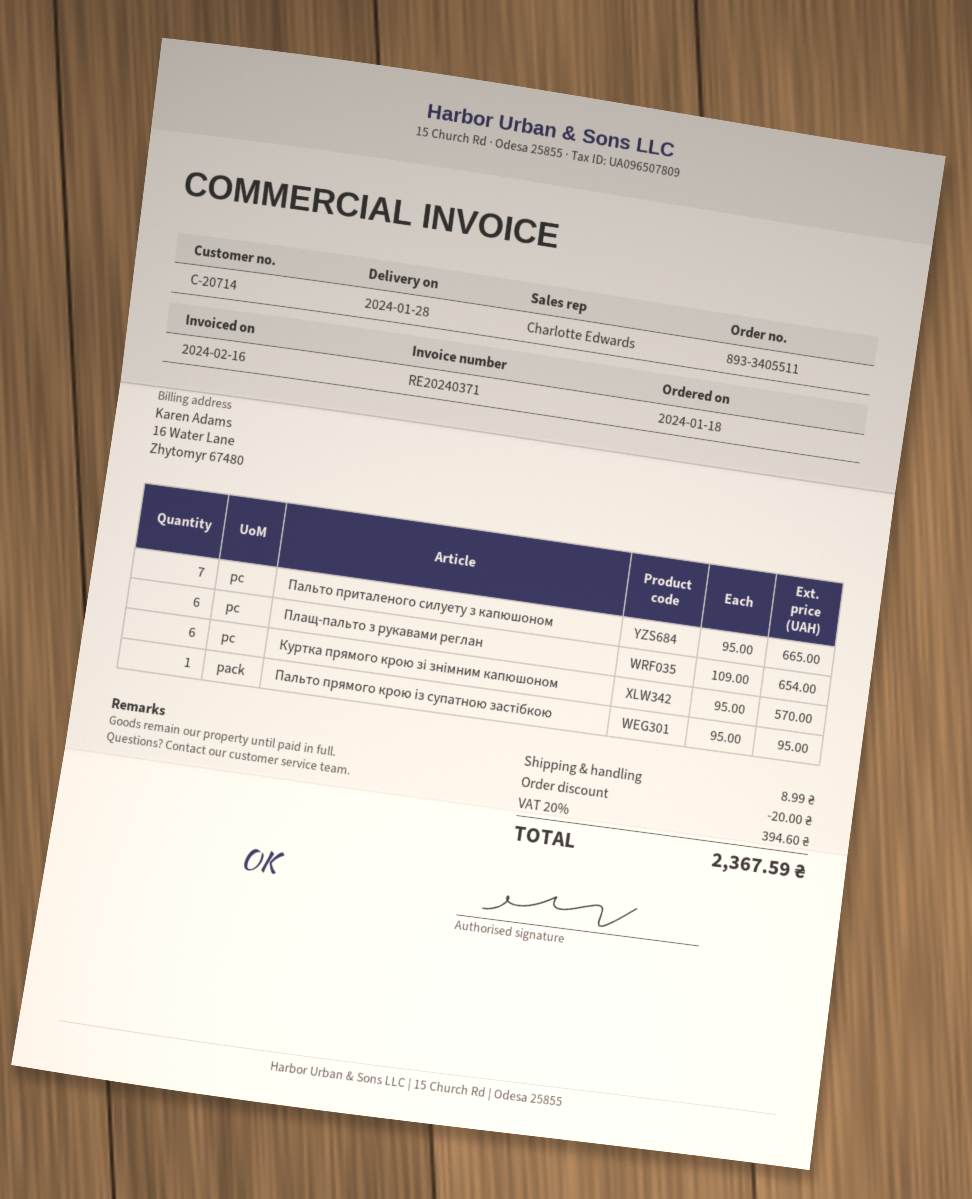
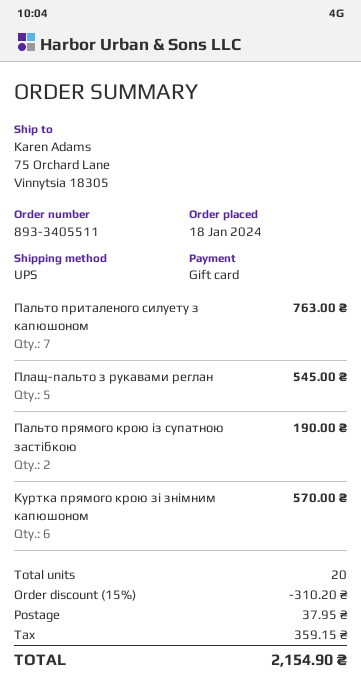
Пальто приталеного силуету з капюшоном: 7 for 665.00 -> 7 for 763.00
Плащ-пальто з рукавами реглан: 6 for 654.00 -> 5 for 545.00
Пальто прямого крою із супатною застібкою: 1 for 95.00 -> 2 for 190.00
discount: 20.00 -> 310.20
shipping: 8.99 -> 37.95
tax: 394.60 -> 359.15
total: 2367.59 -> 2154.90

